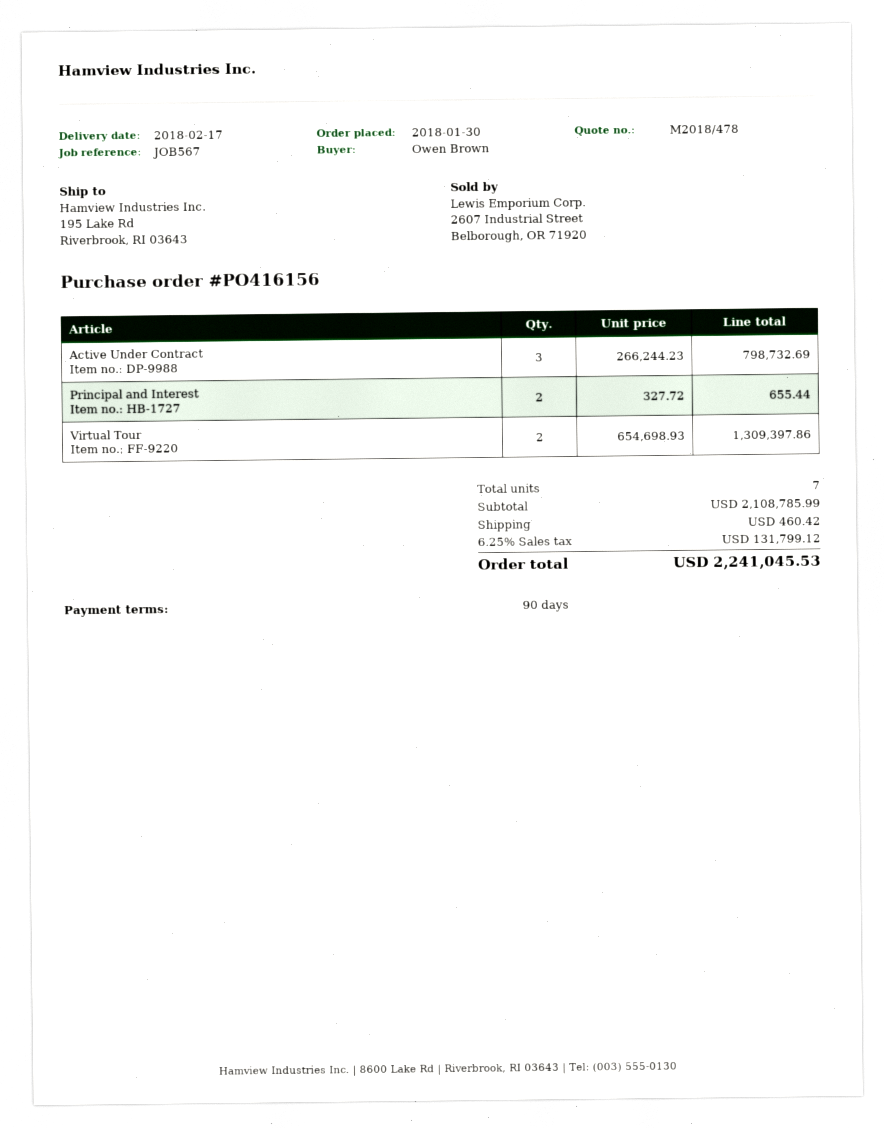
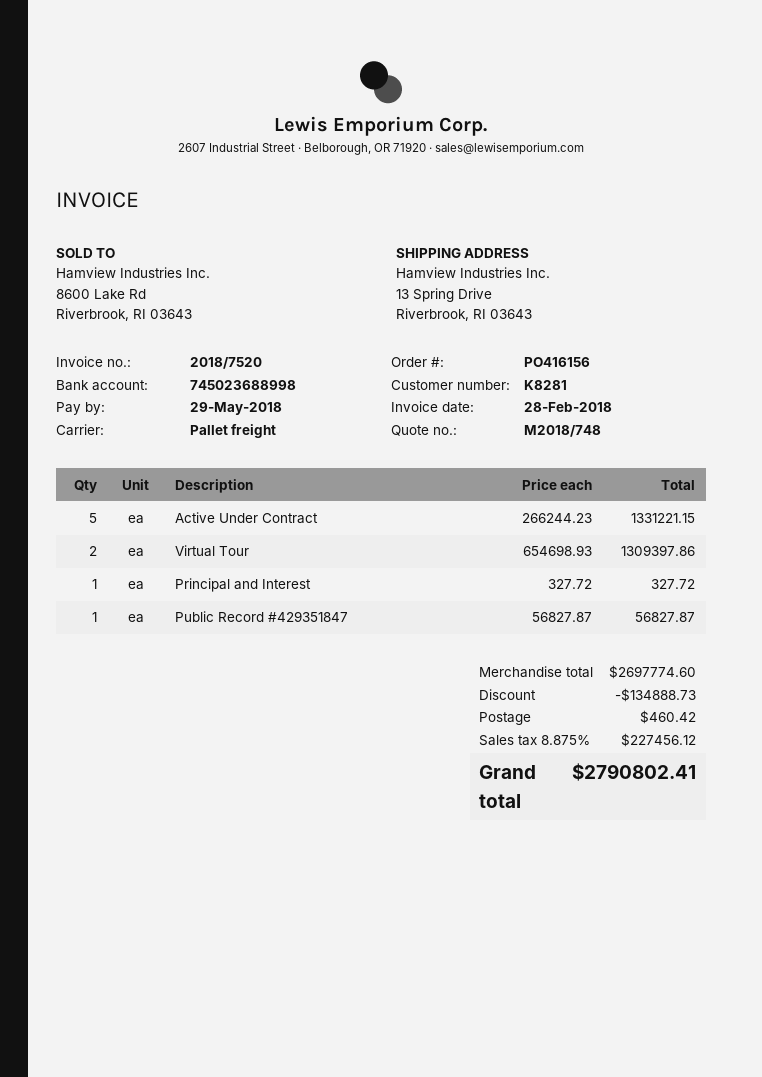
quote number: M2018/478 -> M2018/748
ship to: 195 Lake Rd, Riverbrook, RI 03643 -> 13 Spring Drive, Riverbrook, RI 03643
Active Under Contract: 3 x 266244.23 = 798732.69 -> 5 x 266244.23 = 1331221.15
Principal and Interest: 2 x 327.72 = 655.44 -> 1 x 327.72 = 327.72
Public Record #429351847: none -> 1 x 56827.87 = 56827.87
subtotal: 2108785.99 -> 2697774.60
discount: none -> 134888.73
tax: 6.25% = 131799.12 -> 8.875% = 227456.12
total: 2241045.53 -> 2790802.41

